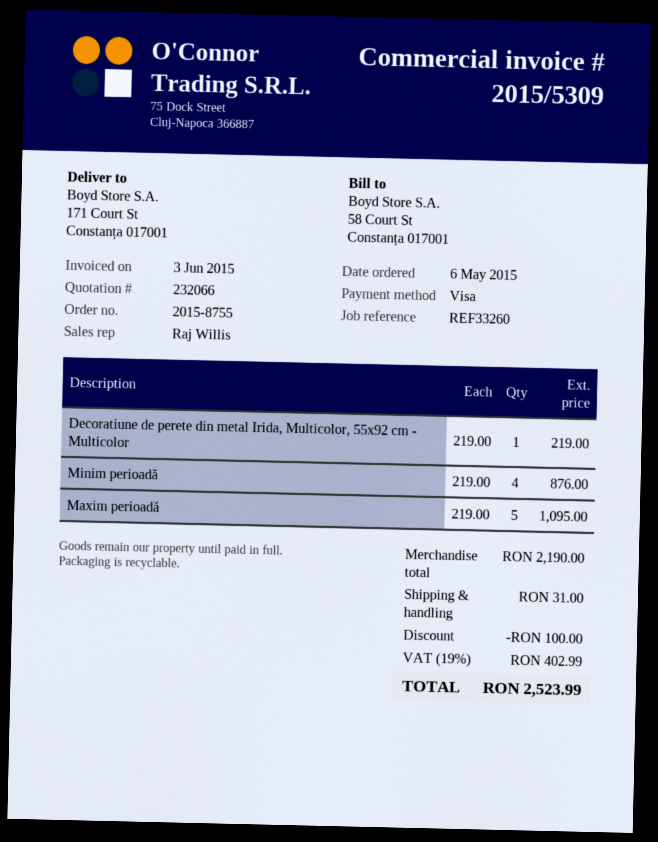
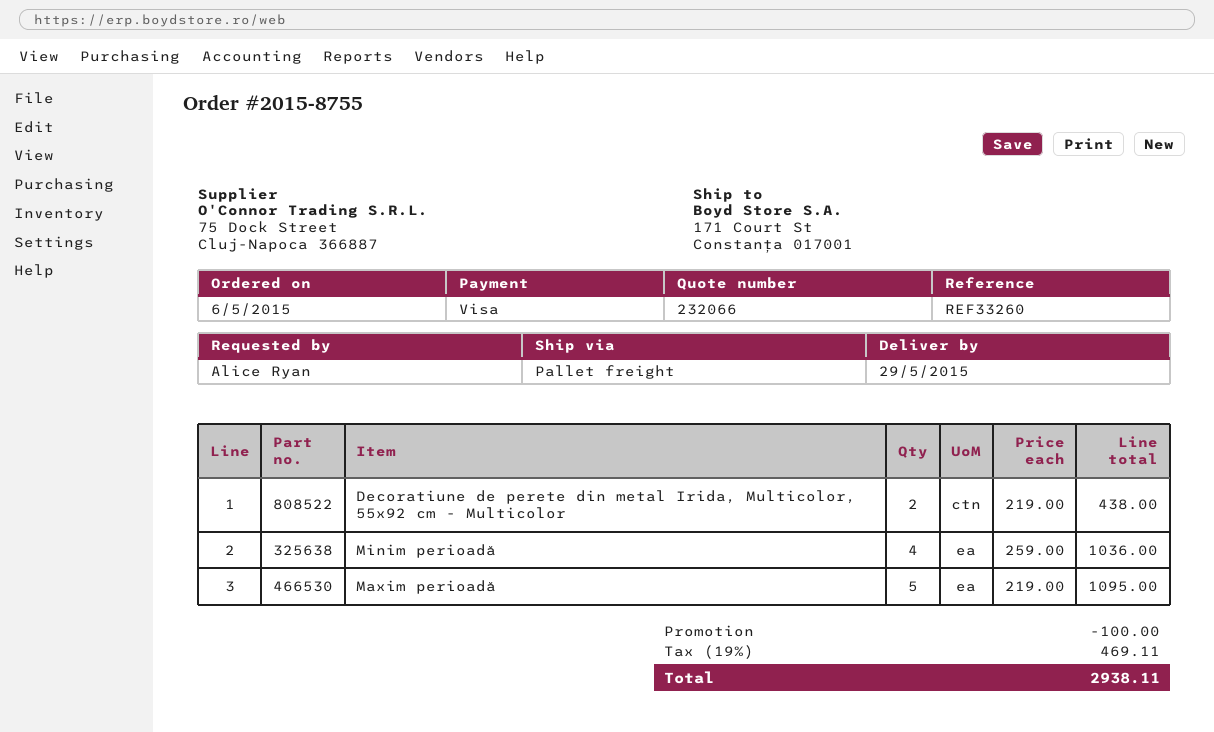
Decoratiune de perete din metal Irida, Multicolor, 55x92 cm - Multicolor: 1 x 219.00 = 219.00 -> 2 x 219.00 = 438.00
Minim perioadă: 4 x 219.00 = 876.00 -> 4 x 259.00 = 1036.00
shipping: 31.00 -> none
tax: 19% = 402.99 -> 19% = 469.11
total: 2523.99 -> 2938.11

